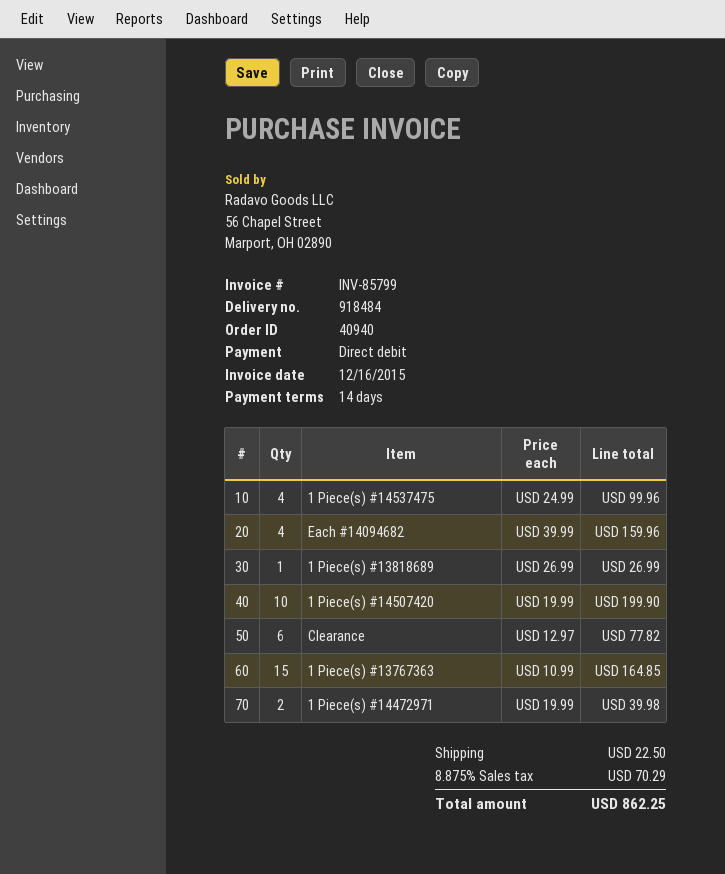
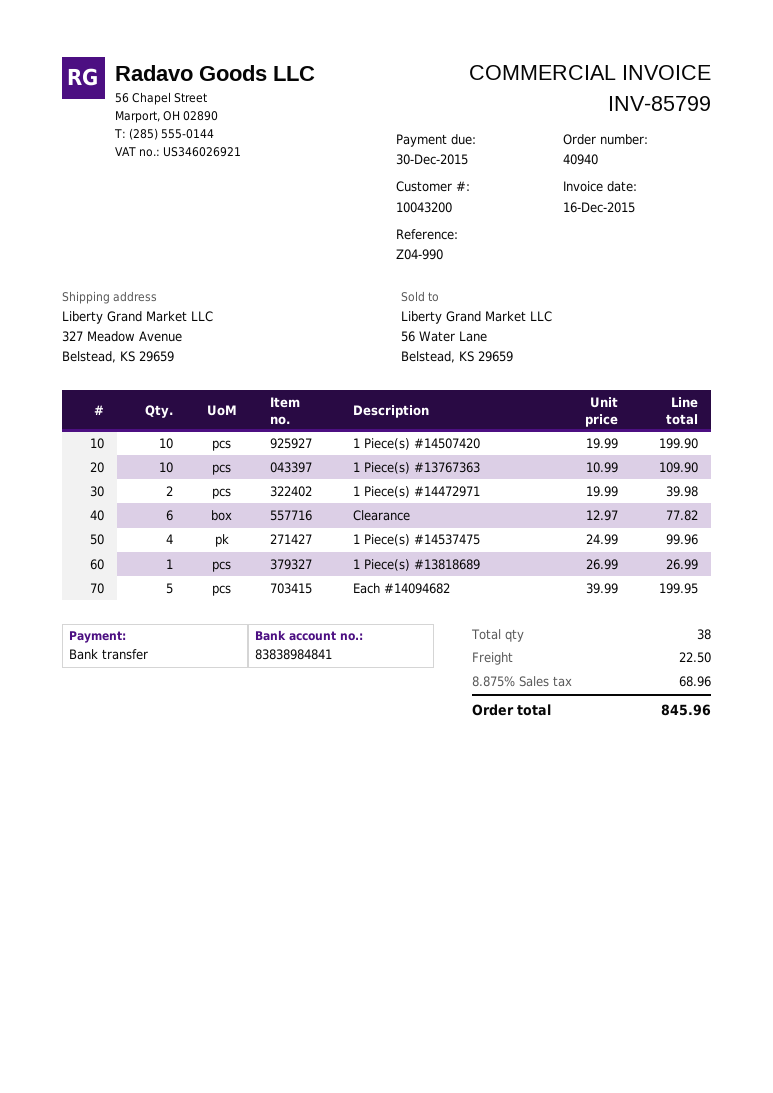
payment method: direct debit -> bank transfer
Each #14094682: 4 x 39.99 = 159.96 -> 5 x 39.99 = 199.95
1 Piece(s) #13767363: 15 x 10.99 = 164.85 -> 10 x 10.99 = 109.90
tax: 8.875% = 70.29 -> 8.875% = 68.96
total: 862.25 -> 845.96

